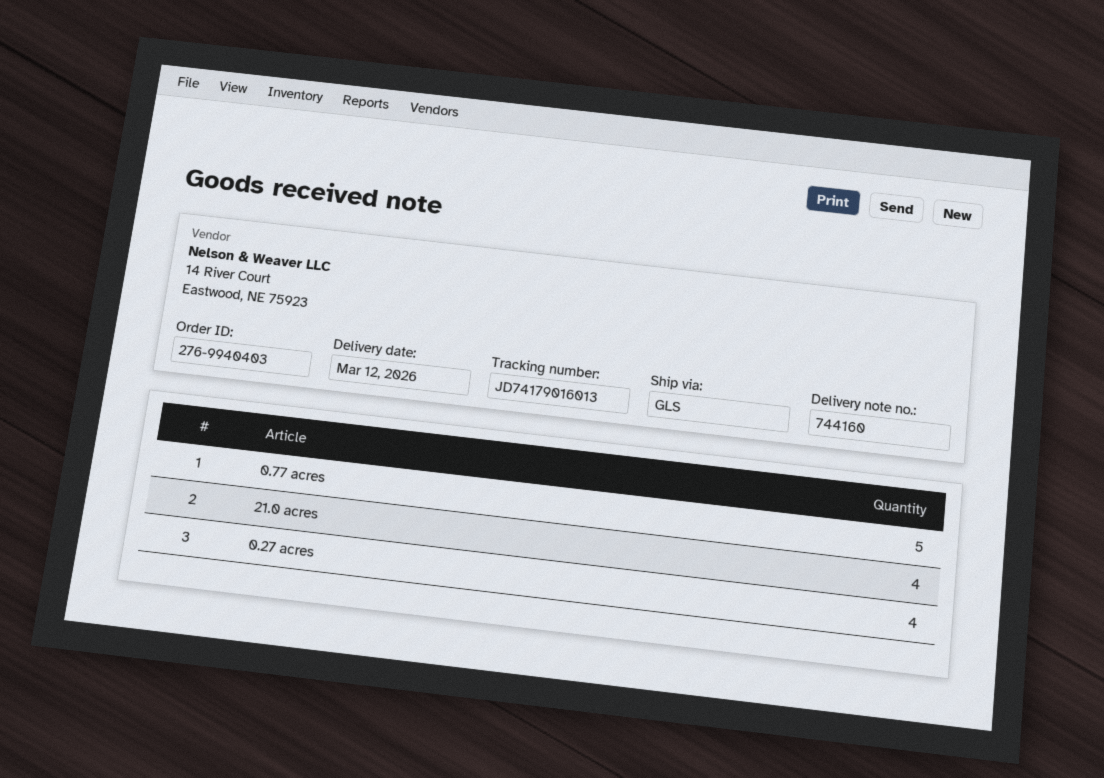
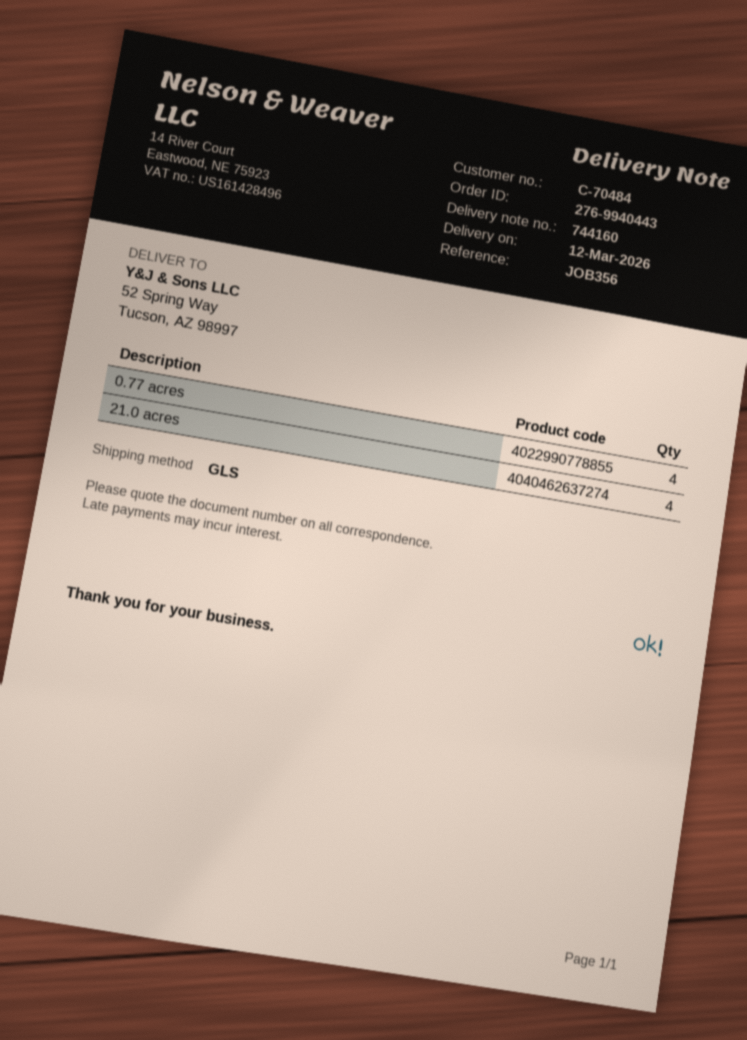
order number: 276-9940403 -> 276-9940443
0.77 acres: 5 -> 4
0.27 acres: 4 -> none

